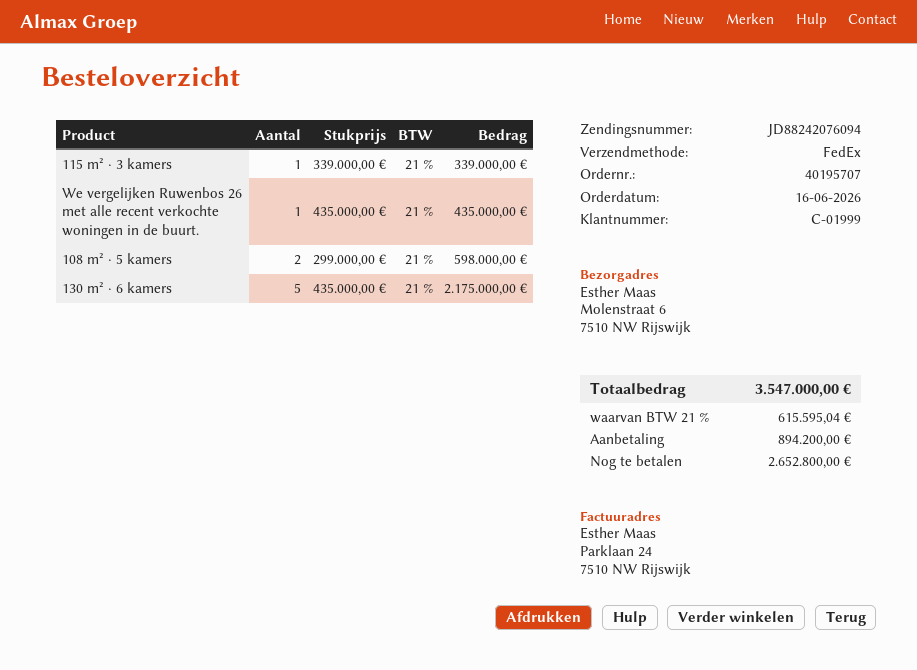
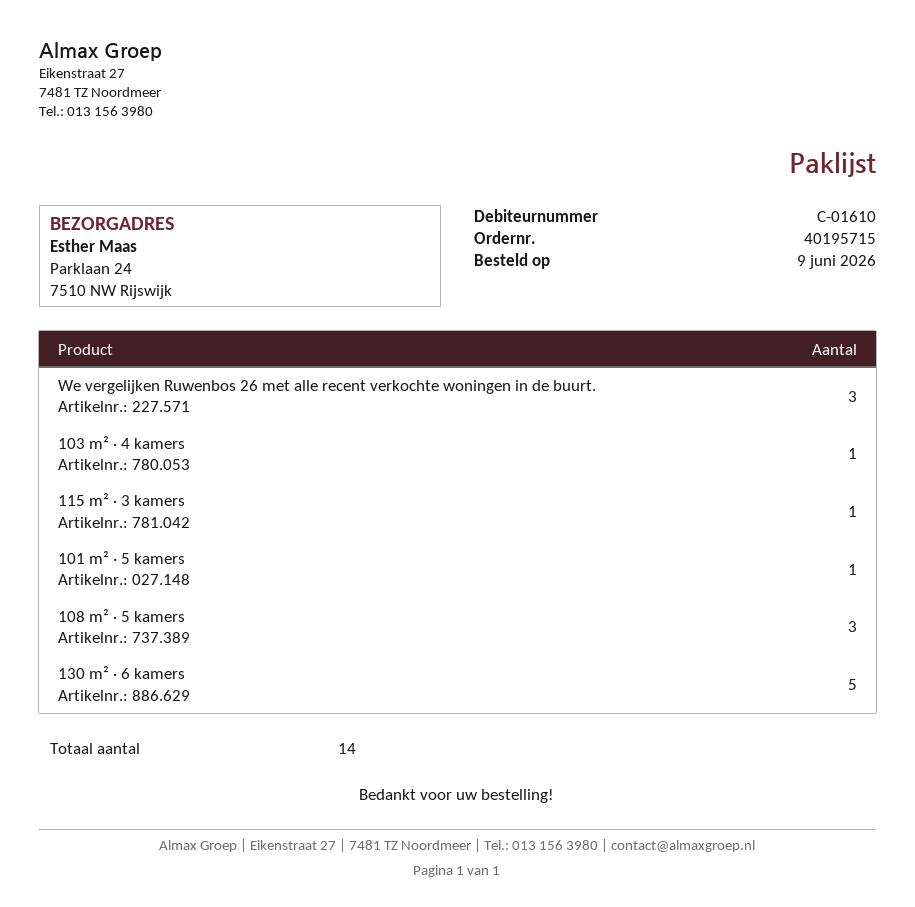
order number: 40195707 -> 40195715
order date: 2026-06-16 -> 2026-06-09
customer number: C-01999 -> C-01610
ship to: Molenstraat 6, 7510 NW Rijswijk -> Parklaan 24, 7510 NW Rijswijk
We vergelijken Ruwenbos 26 met alle recent verkochte woningen in de buurt.: 1 -> 3
108 m² · 5 kamers: 2 -> 3
103 m² · 4 kamers: none -> 1
101 m² · 5 kamers: none -> 1

